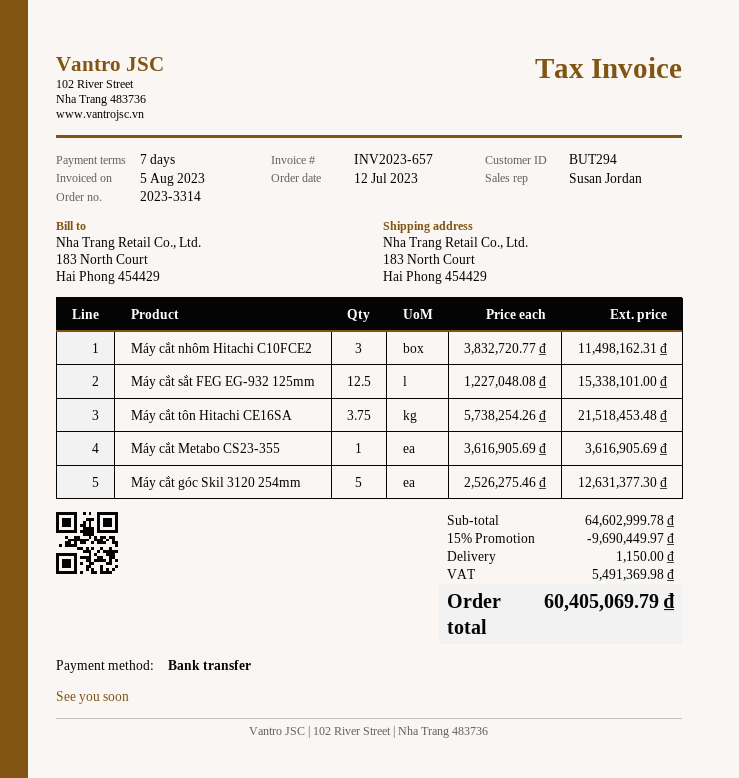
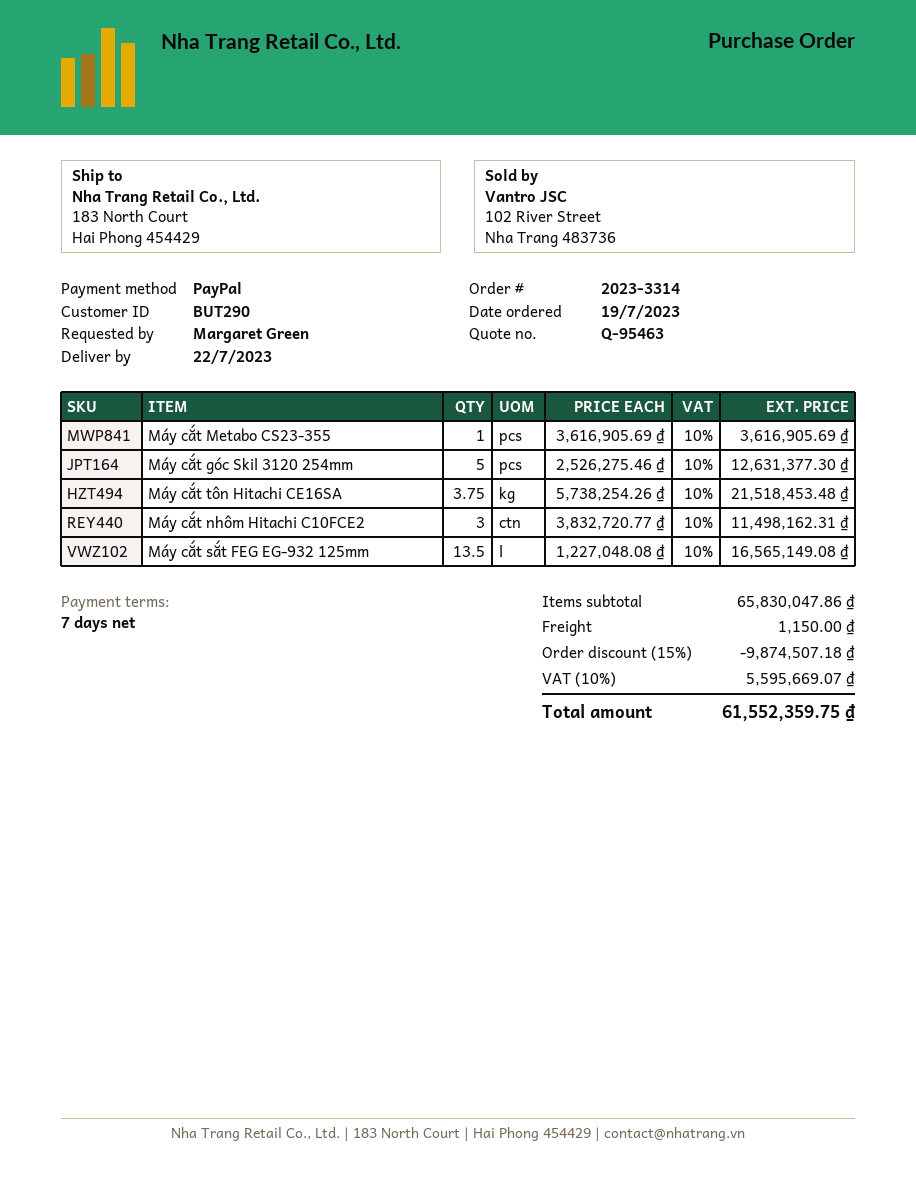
order date: 2023-07-12 -> 2023-07-19
customer number: BUT294 -> BUT290
payment method: bank transfer -> PayPal
Máy cắt sắt FEG EG-932 125mm: 12.5 x 1227048.08 = 15338101.00 -> 13.5 x 1227048.08 = 16565149.08
subtotal: 64602999.78 -> 65830047.86
discount: 15% = 9690449.97 -> 15% = 9874507.18
tax: 5491369.98 -> 5595669.07
total: 60405069.79 -> 61552359.75

